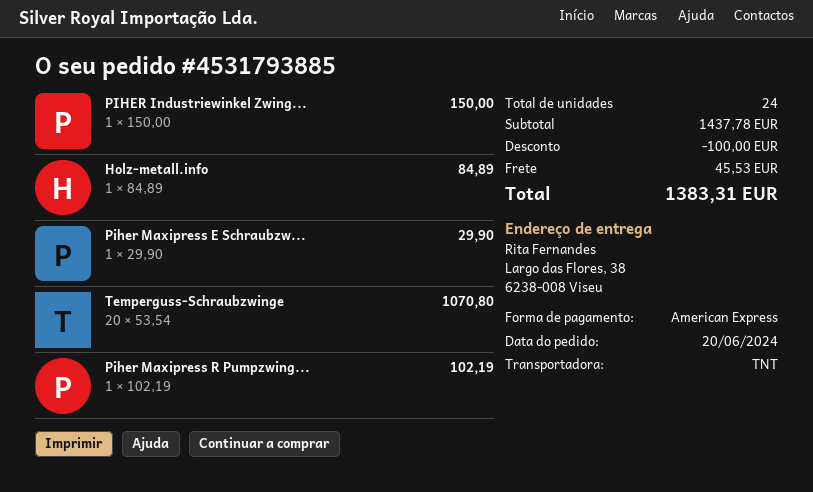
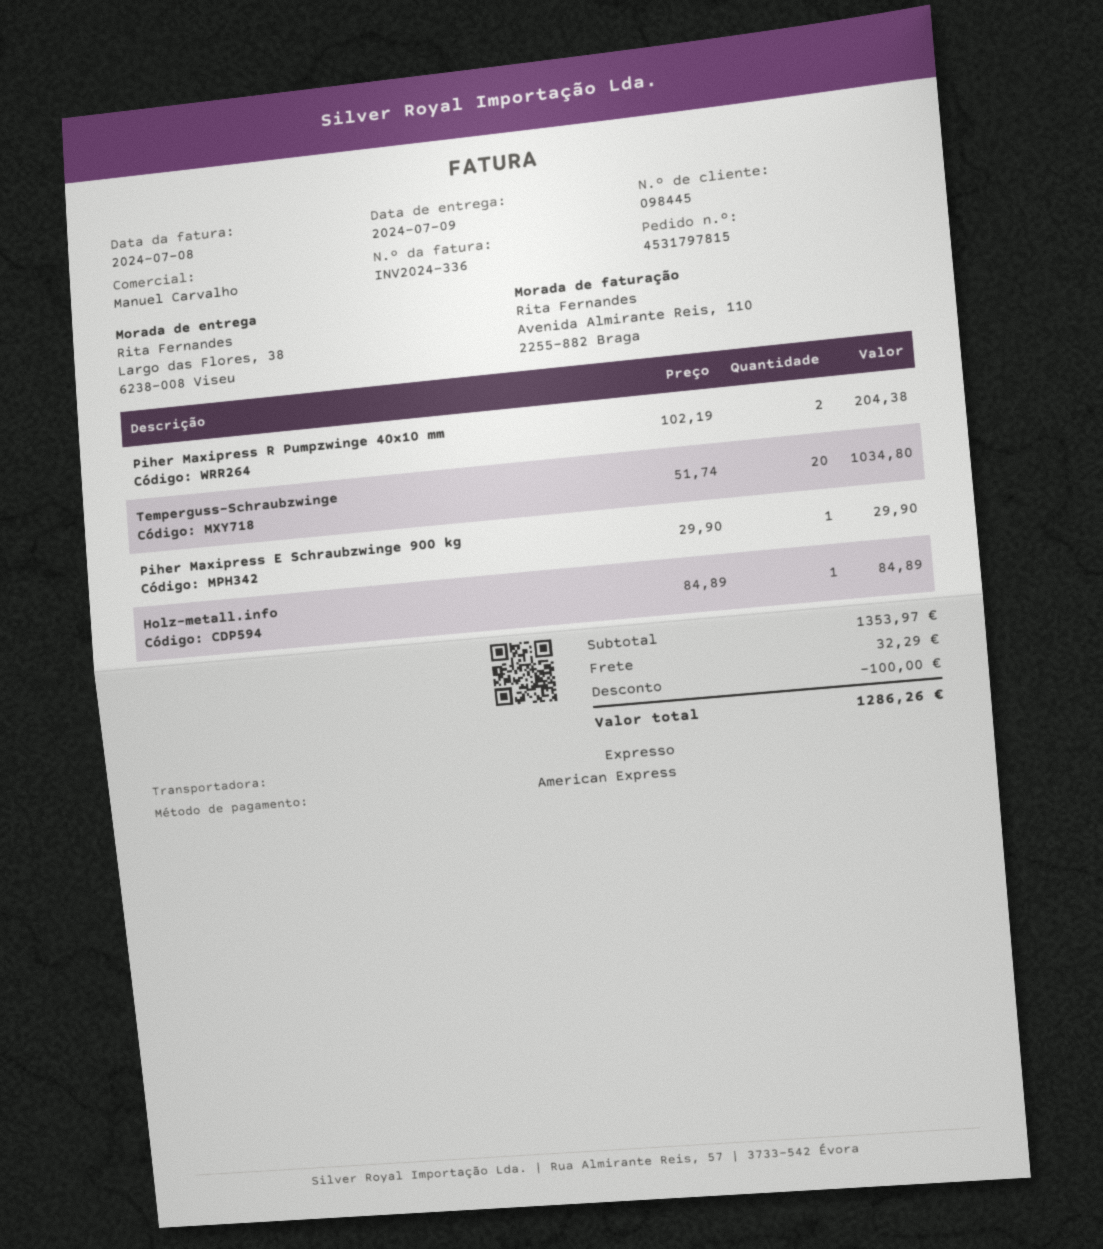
order number: 4531793885 -> 4531797815
shipping method: TNT -> express
PIHER Industriewinkel Zwing...: 1 x 150.00 = 150.00 -> none
Temperguss-Schraubzwinge: 20 x 53.54 = 1070.80 -> 20 x 51.74 = 1034.80
Piher Maxipress R Pumpzwing...: 1 x 102.19 = 102.19 -> 2 x 102.19 = 204.38
subtotal: 1437.78 -> 1353.97
shipping: 45.53 -> 32.29
total: 1383.31 -> 1286.26

